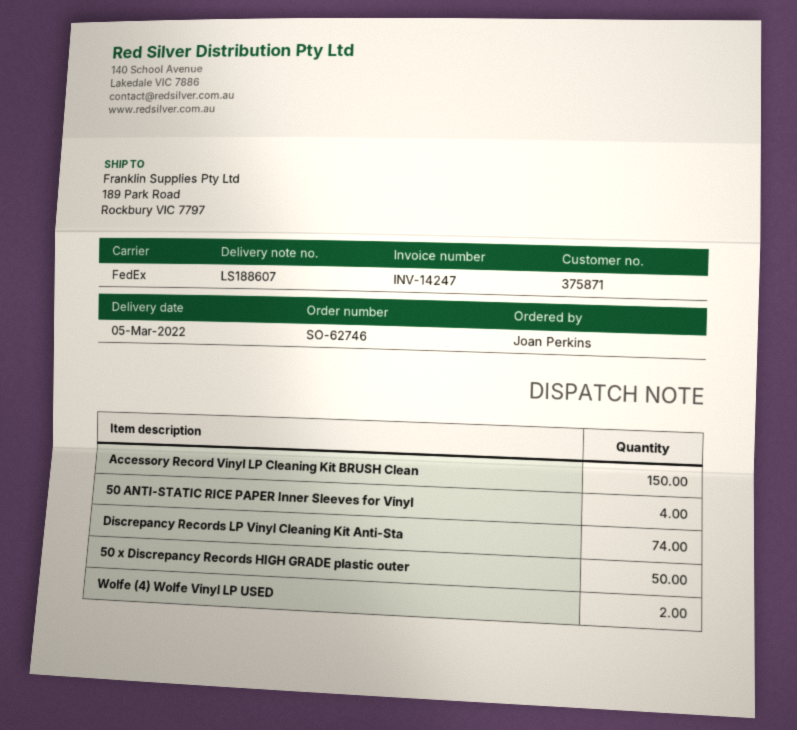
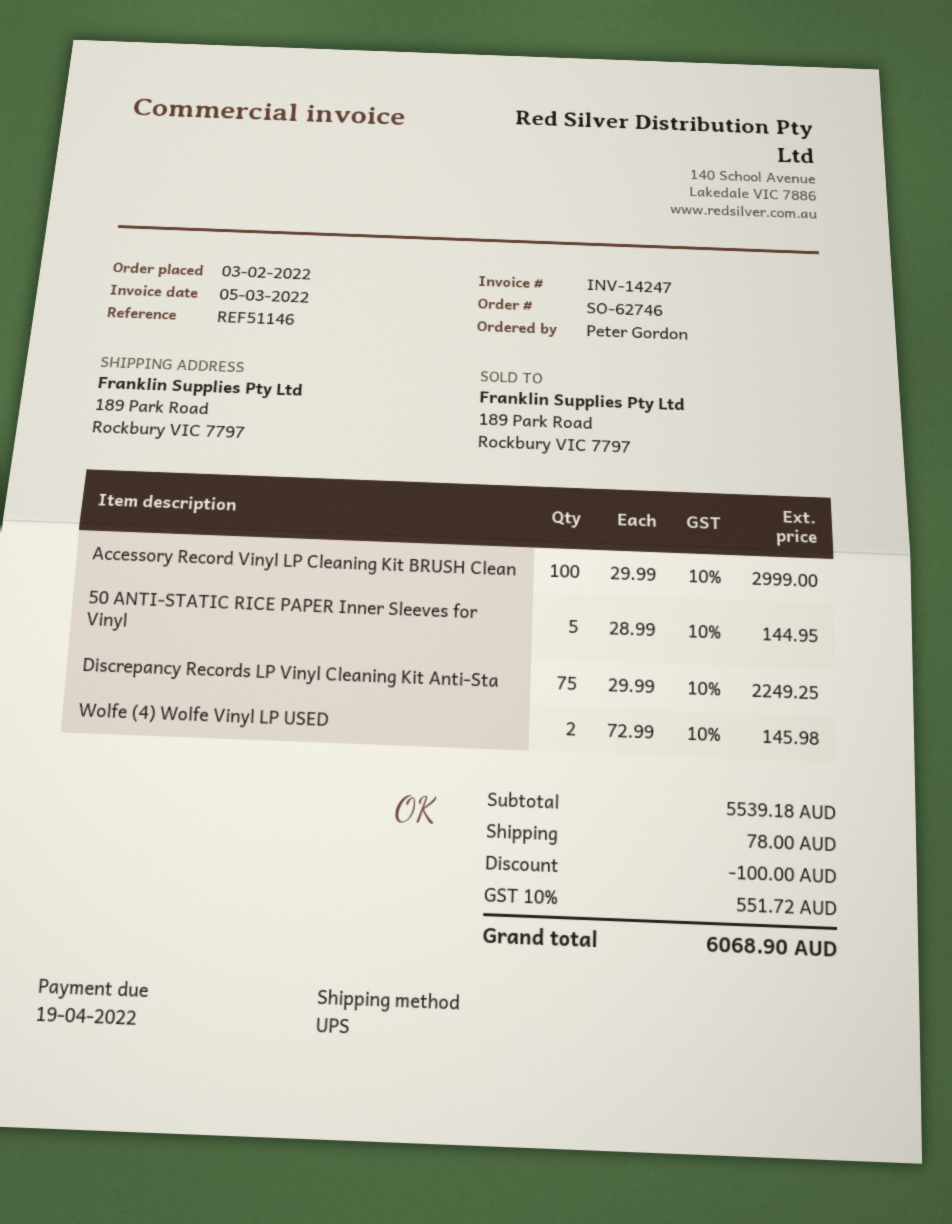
ordered by: Joan Perkins -> Peter Gordon
shipping method: FedEx -> UPS
Accessory Record Vinyl LP Cleaning Kit BRUSH Clean: 150 -> 100
50 ANTI-STATIC RICE PAPER Inner Sleeves for Vinyl: 4 -> 5
Discrepancy Records LP Vinyl Cleaning Kit Anti-Sta: 74 -> 75
50 x Discrepancy Records HIGH GRADE plastic outer: 50 -> none

